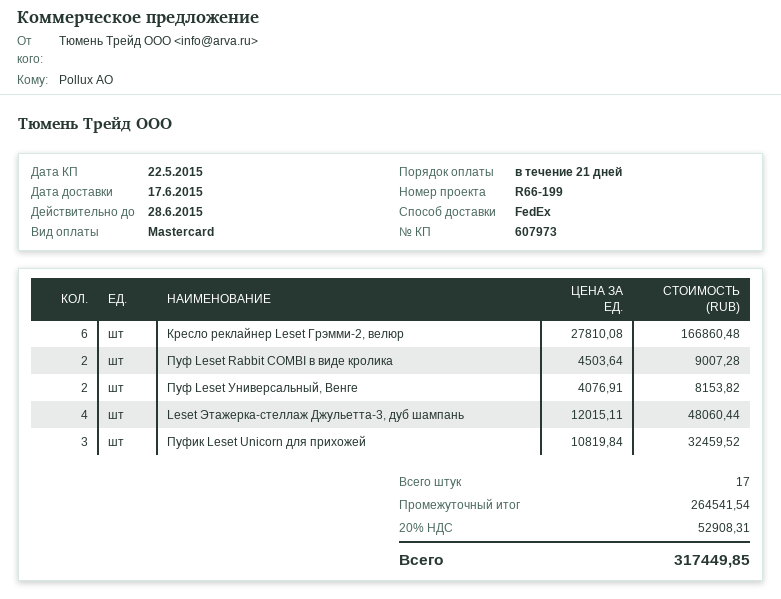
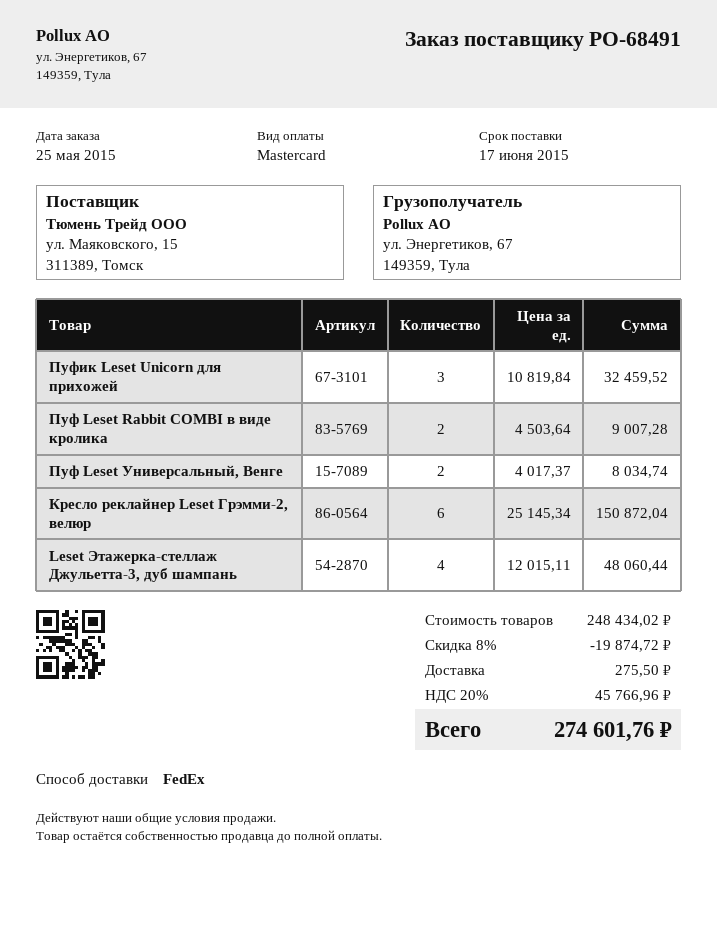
Кресло реклайнер Leset Грэмми-2, велюр: 6 x 27810.08 = 166860.48 -> 6 x 25145.34 = 150872.04
Пуф Leset Универсальный, Венге: 2 x 4076.91 = 8153.82 -> 2 x 4017.37 = 8034.74
subtotal: 264541.54 -> 248434.02
discount: none -> 8% = 19874.72
shipping: none -> 275.50
tax: 20% = 52908.31 -> 20% = 45766.96
total: 317449.85 -> 274601.76

